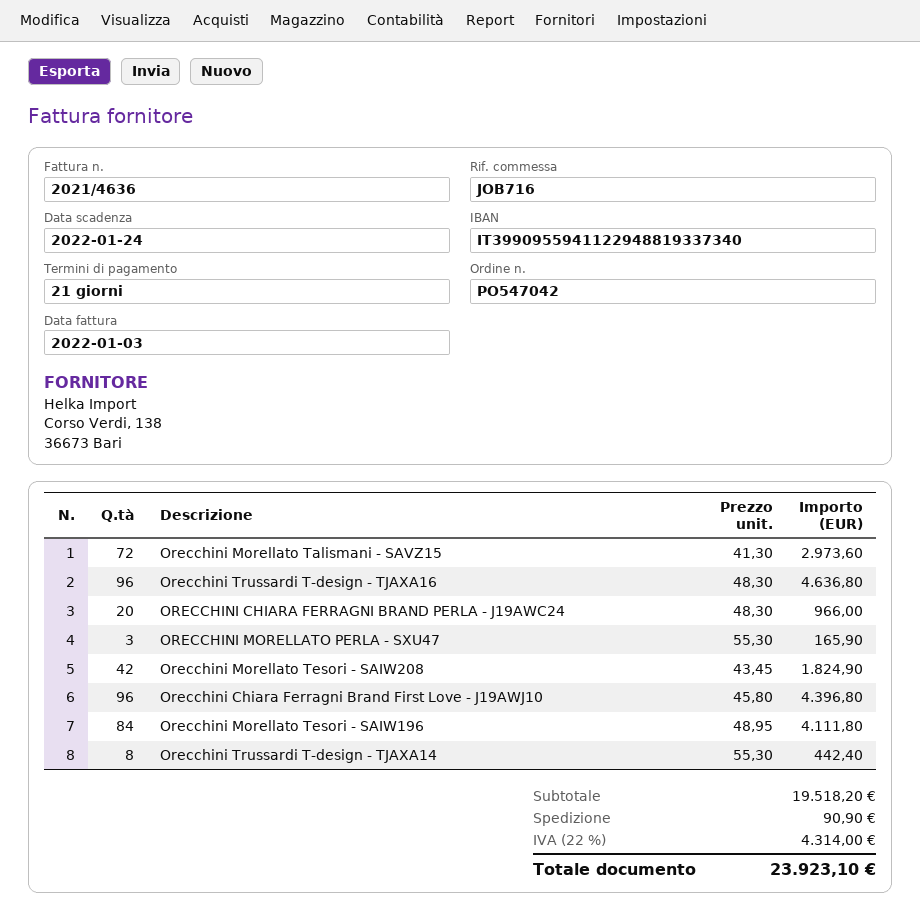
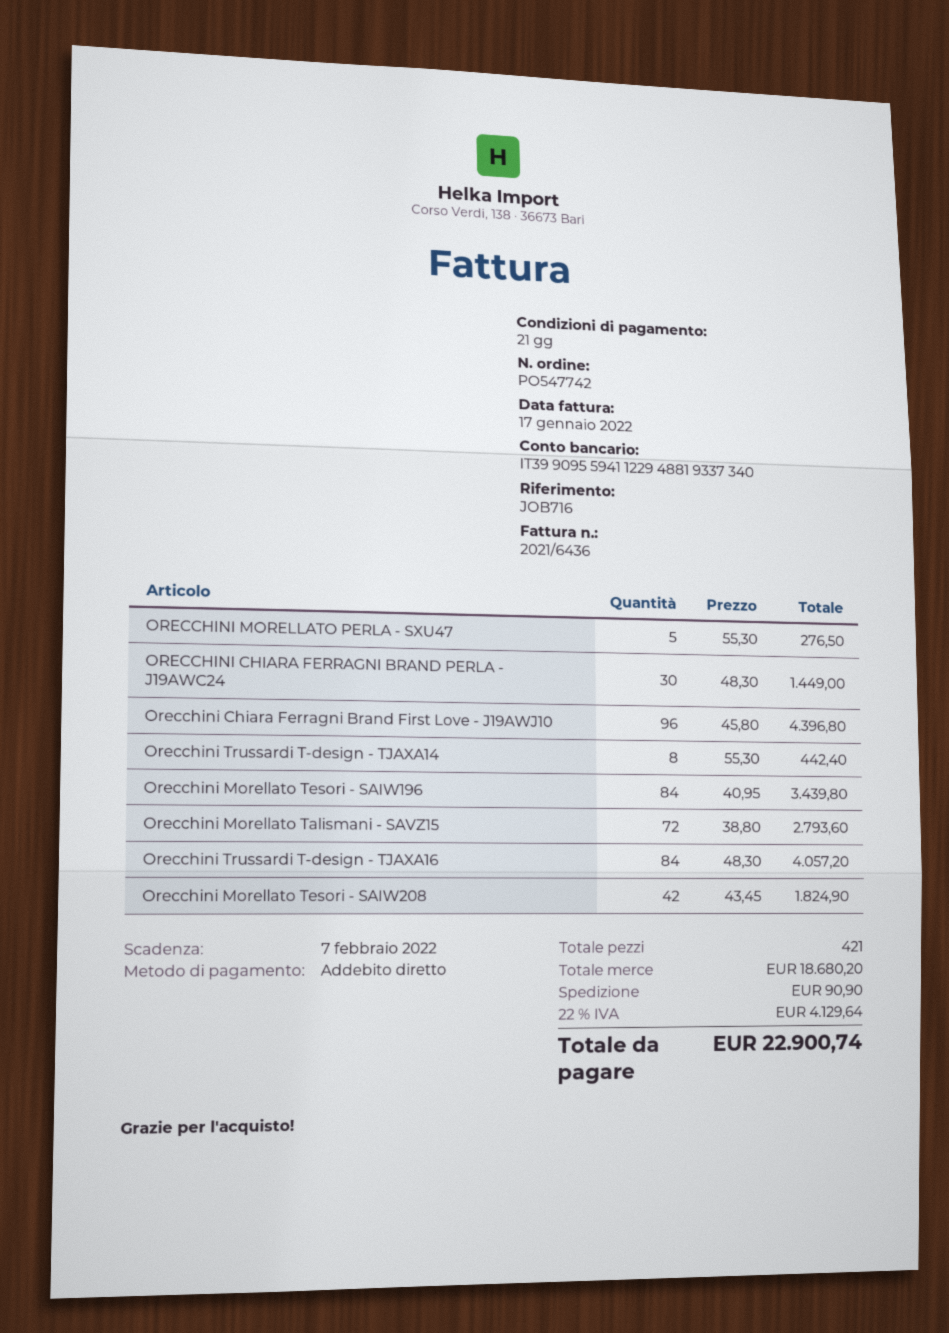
order number: PO547042 -> PO547742
invoice number: 2021/4636 -> 2021/6436
invoice date: 2022-01-03 -> 2022-01-17
due date: 2022-01-24 -> 2022-02-07
Orecchini Morellato Talismani - SAVZ15: 72 x 41.30 = 2973.60 -> 72 x 38.80 = 2793.60
Orecchini Trussardi T-design - TJAXA16: 96 x 48.30 = 4636.80 -> 84 x 48.30 = 4057.20
ORECCHINI CHIARA FERRAGNI BRAND PERLA - J19AWC24: 20 x 48.30 = 966.00 -> 30 x 48.30 = 1449.00
ORECCHINI MORELLATO PERLA - SXU47: 3 x 55.30 = 165.90 -> 5 x 55.30 = 276.50
Orecchini Morellato Tesori - SAIW196: 84 x 48.95 = 4111.80 -> 84 x 40.95 = 3439.80
subtotal: 19518.20 -> 18680.20
tax: 22% = 4314.00 -> 22% = 4129.64
total: 23923.10 -> 22900.74

